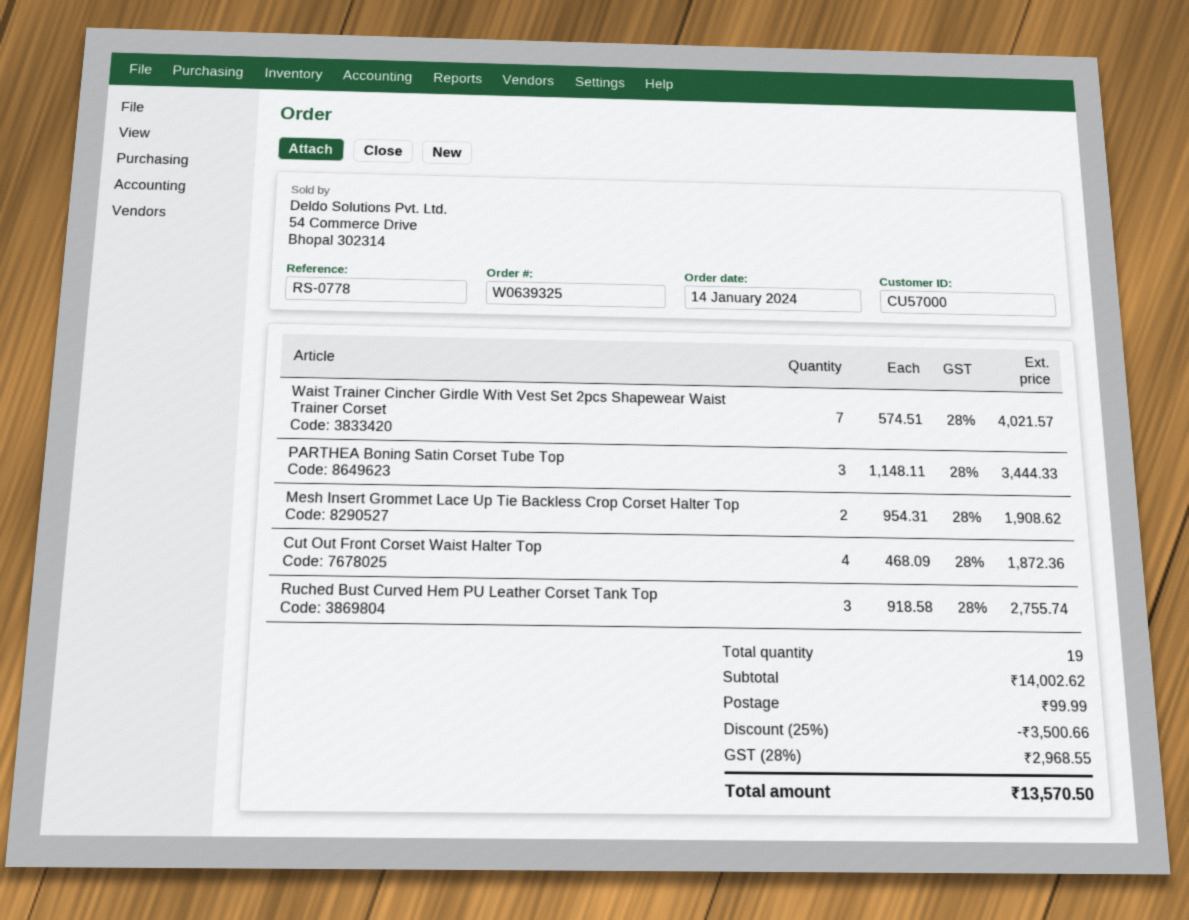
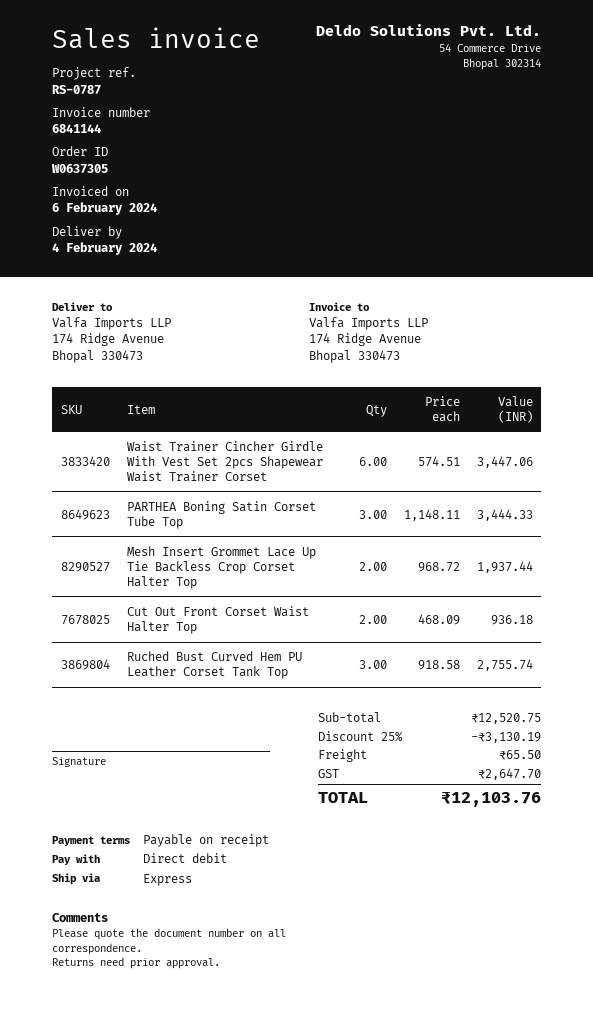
order number: W0639325 -> W0637305
reference: RS-0778 -> RS-0787
Waist Trainer Cincher Girdle With Vest Set 2pcs Shapewear Waist Trainer Corset: 7 x 574.51 = 4021.57 -> 6 x 574.51 = 3447.06
Mesh Insert Grommet Lace Up Tie Backless Crop Corset Halter Top: 2 x 954.31 = 1908.62 -> 2 x 968.72 = 1937.44
Cut Out Front Corset Waist Halter Top: 4 x 468.09 = 1872.36 -> 2 x 468.09 = 936.18
subtotal: 14002.62 -> 12520.75
discount: 25% = 3500.66 -> 25% = 3130.19
shipping: 99.99 -> 65.50
tax: 2968.55 -> 2647.70
total: 13570.50 -> 12103.76

